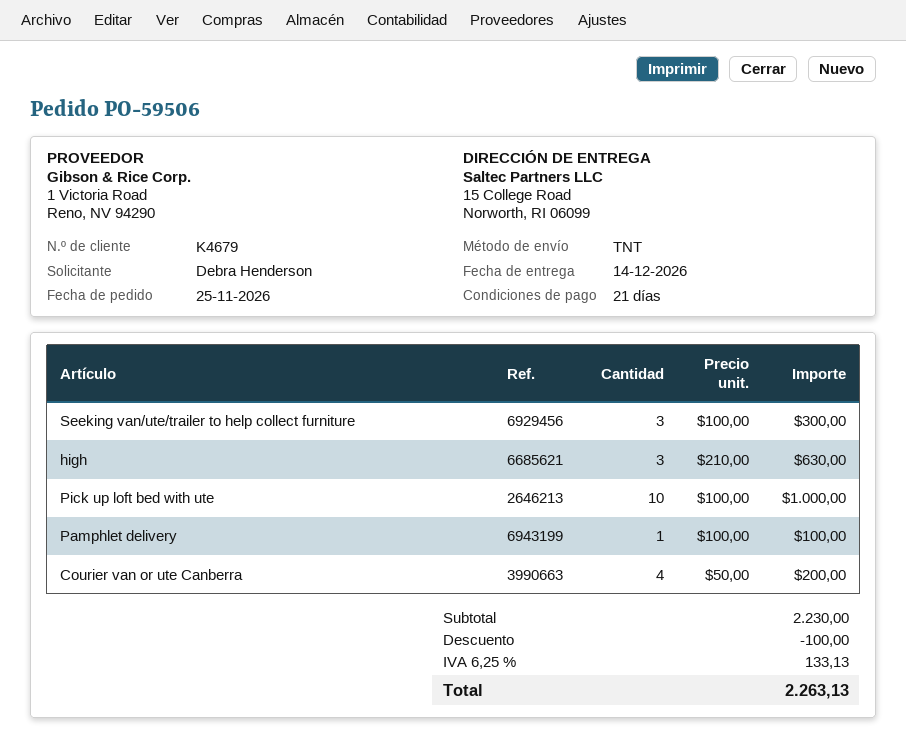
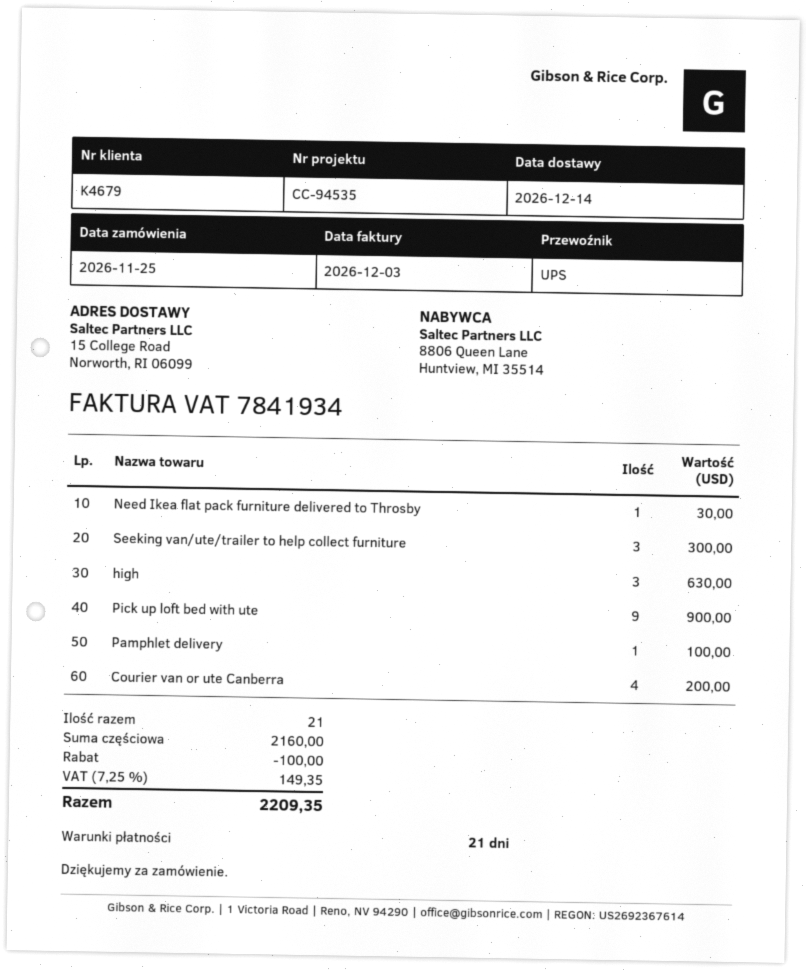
shipping method: TNT -> UPS
Pick up loft bed with ute: 10 for 1000.00 -> 9 for 900.00
Need Ikea flat pack furniture delivered to Throsby: none -> 1 for 30.00
subtotal: 2230.00 -> 2160.00
tax: 6.25% = 133.13 -> 7.25% = 149.35
total: 2263.13 -> 2209.35

